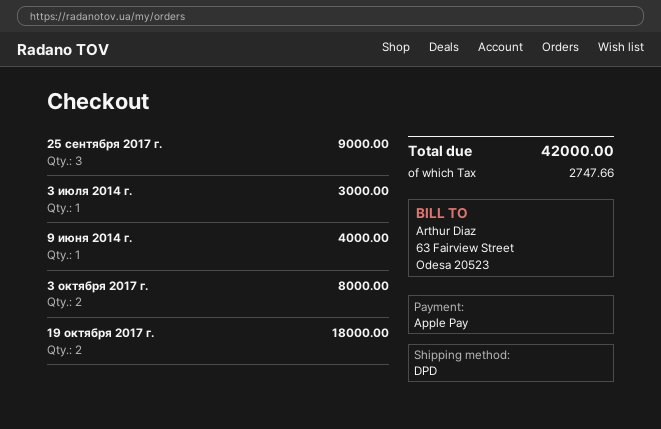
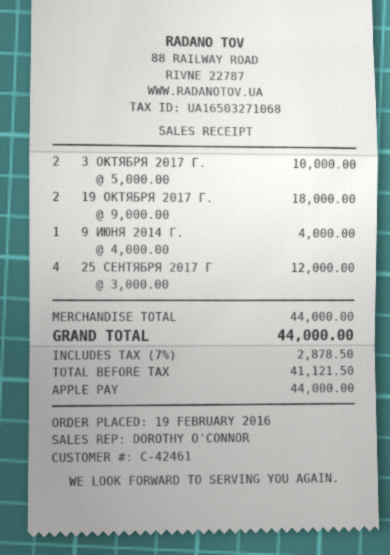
25 сентября 2017 г.: 3 for 9000.00 -> 4 for 12000.00
3 июля 2014 г.: 1 for 3000.00 -> none
3 октября 2017 г.: 2 for 8000.00 -> 2 for 10000.00
tax: 2747.66 -> 2878.50
total: 42000.00 -> 44000.00

